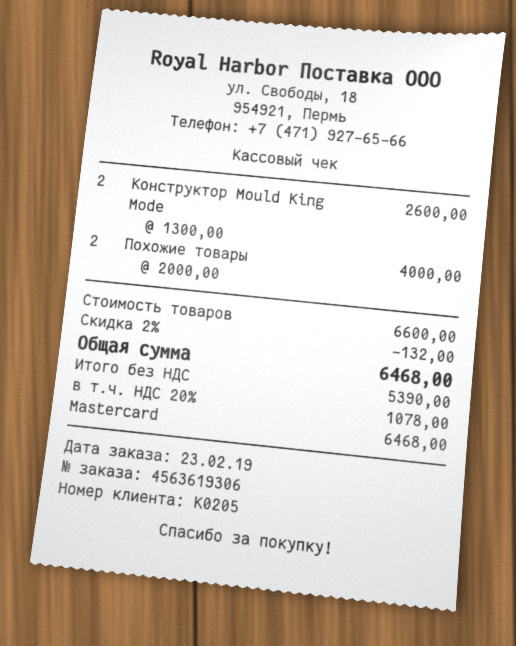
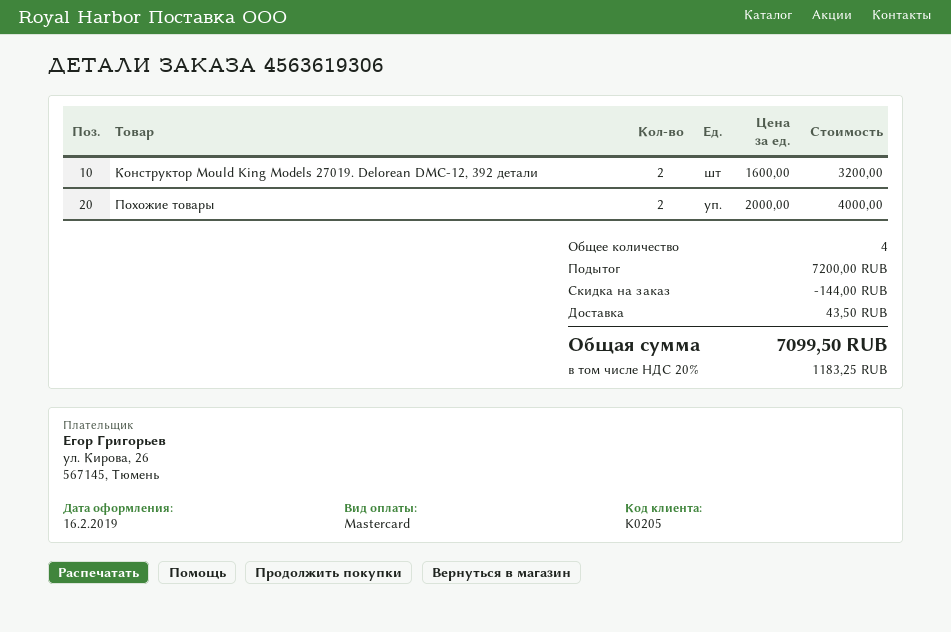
order date: 2019-02-23 -> 2019-02-16
Конструктор Mould King Mode: 2 x 1300.00 = 2600.00 -> 2 x 1600.00 = 3200.00
subtotal: 6600.00 -> 7200.00
discount: 132.00 -> 144.00
shipping: none -> 43.50
tax: 20% = 1078.00 -> 20% = 1183.25
total: 6468.00 -> 7099.50

